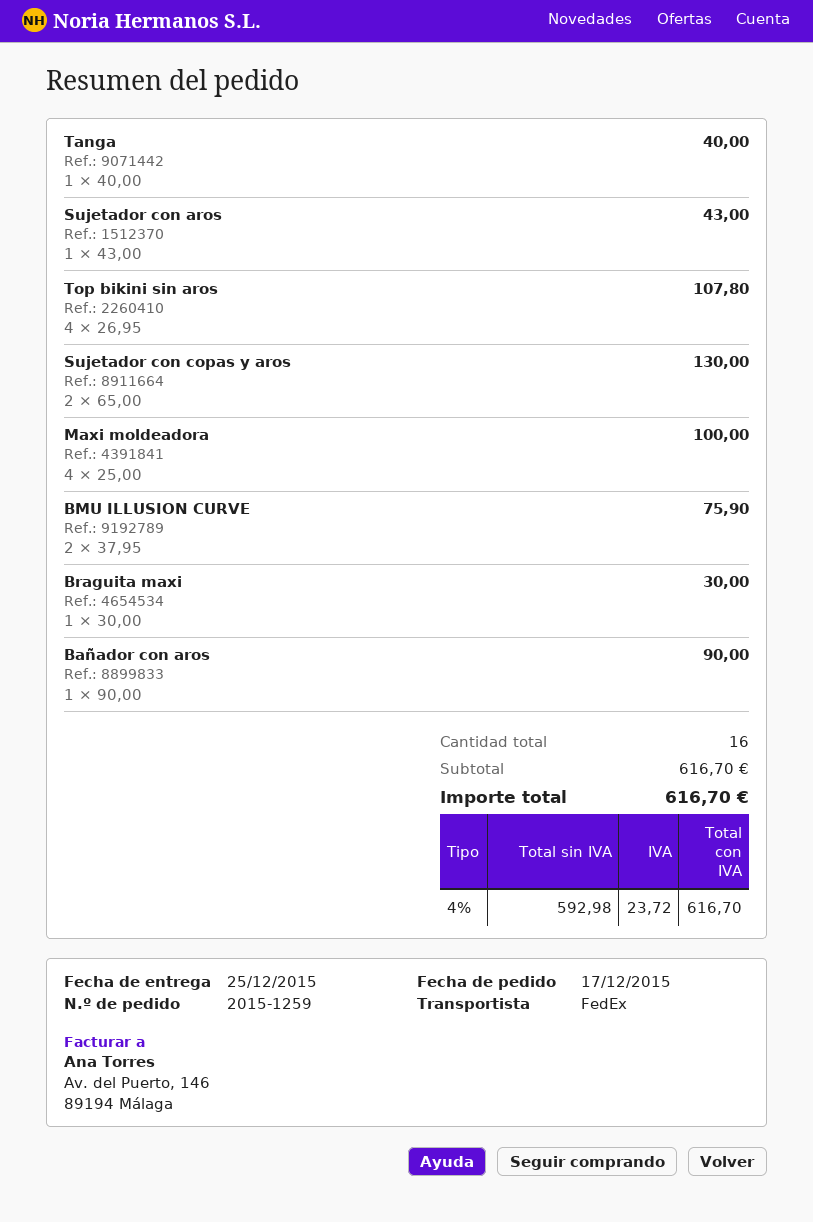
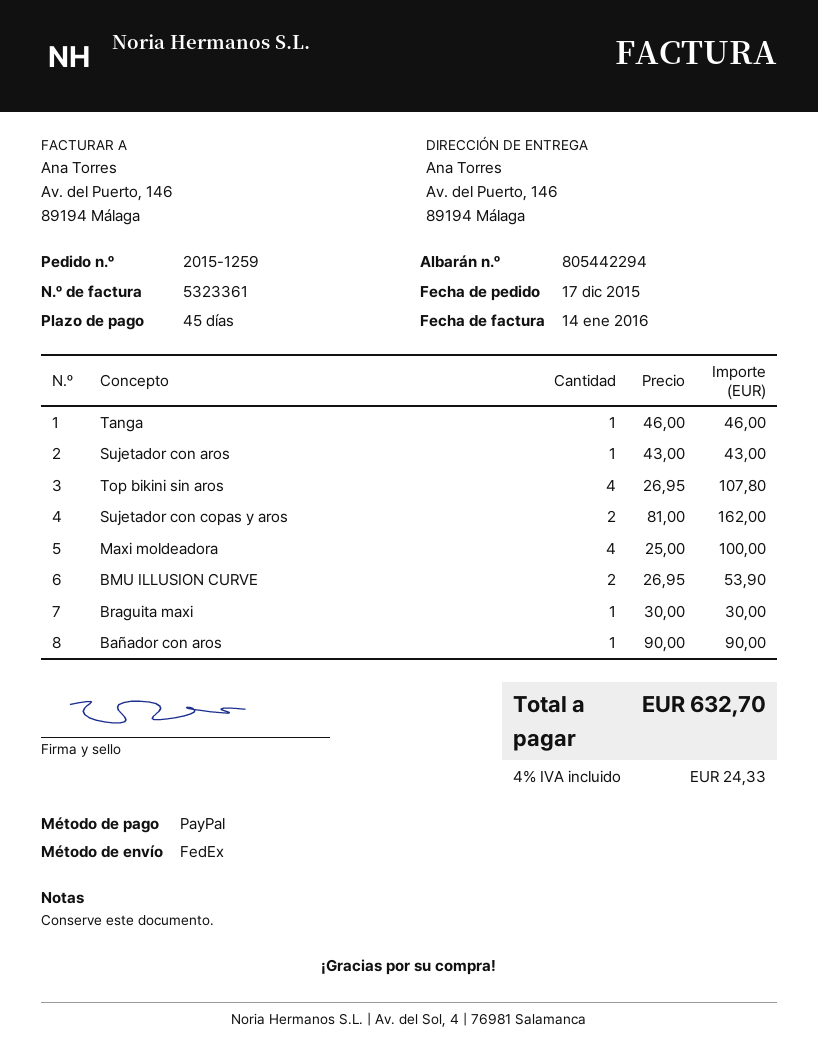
Tanga: 1 x 40.00 = 40.00 -> 1 x 46.00 = 46.00
Sujetador con copas y aros: 2 x 65.00 = 130.00 -> 2 x 81.00 = 162.00
BMU ILLUSION CURVE: 2 x 37.95 = 75.90 -> 2 x 26.95 = 53.90
tax: 4% = 23.72 -> 4% = 24.33
total: 616.70 -> 632.70

